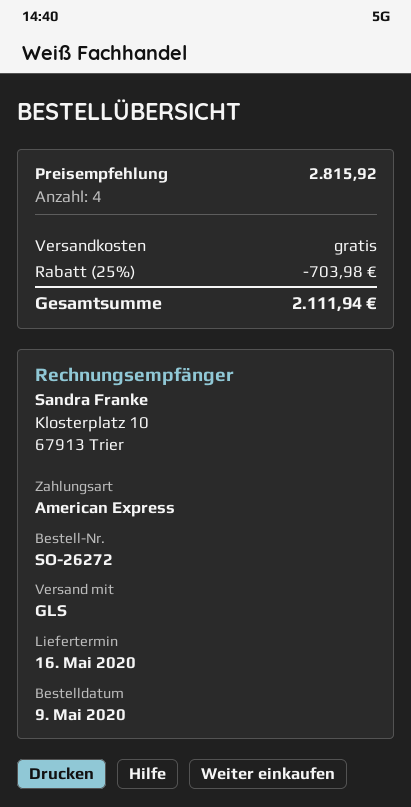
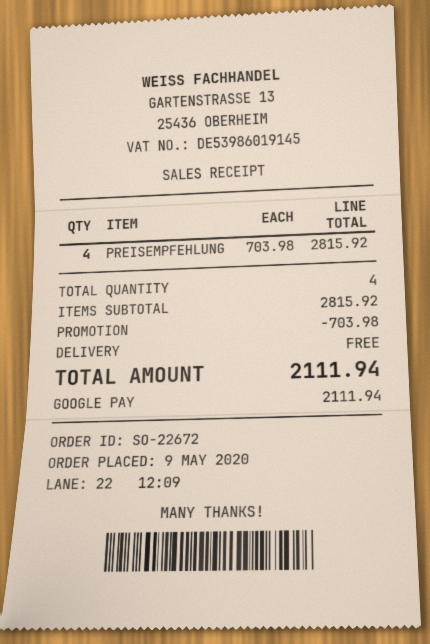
order number: SO-26272 -> SO-22672
payment method: American Express -> Google Pay

